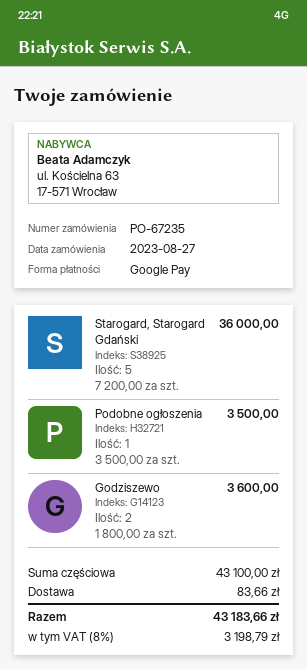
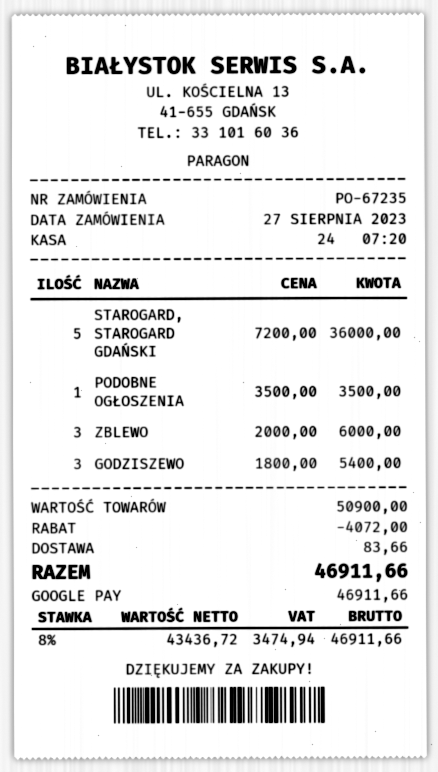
Godziszewo: 2 x 1800.00 = 3600.00 -> 3 x 1800.00 = 5400.00
ZBLEWO: none -> 3 x 2000.00 = 6000.00
subtotal: 43100.00 -> 50900.00
discount: none -> 4072.00
tax: 8% = 3198.79 -> 8% = 3474.94
total: 43183.66 -> 46911.66

